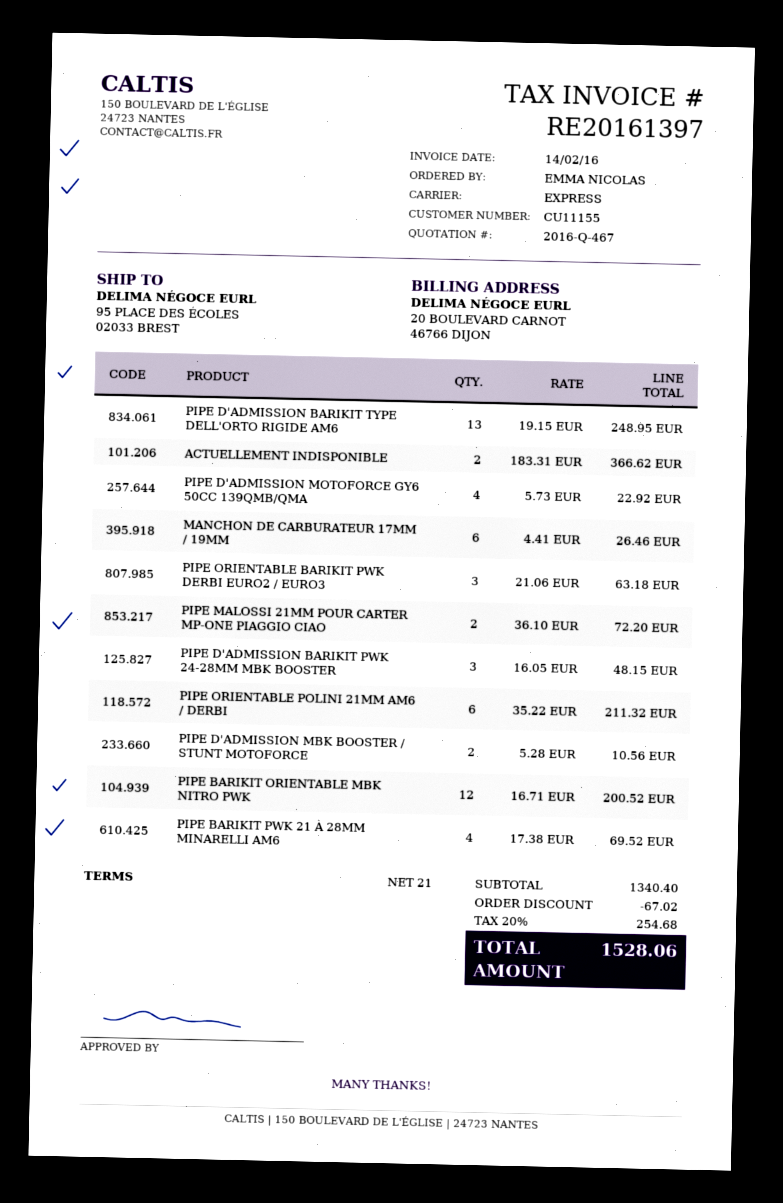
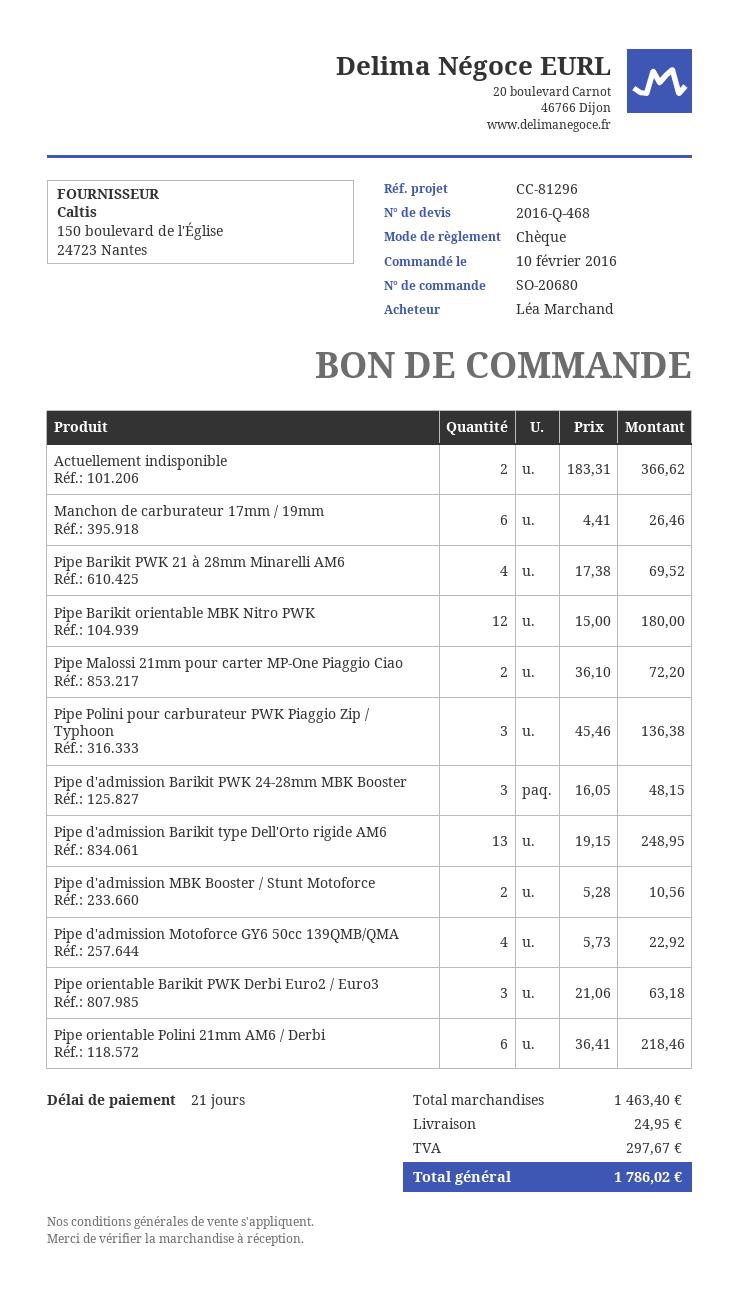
quote number: 2016-Q-467 -> 2016-Q-468
ordered by: EMMA NICOLAS -> Léa Marchand
PIPE ORIENTABLE POLINI 21MM AM6 / DERBI: 6 x 35.22 = 211.32 -> 6 x 36.41 = 218.46
PIPE BARIKIT ORIENTABLE MBK NITRO PWK: 12 x 16.71 = 200.52 -> 12 x 15.00 = 180.00
Pipe Polini pour carburateur PWK Piaggio Zip / Typhoon: none -> 3 x 45.46 = 136.38
subtotal: 1340.40 -> 1463.40
discount: 67.02 -> none
shipping: none -> 24.95
tax: 254.68 -> 297.67
total: 1528.06 -> 1786.02

